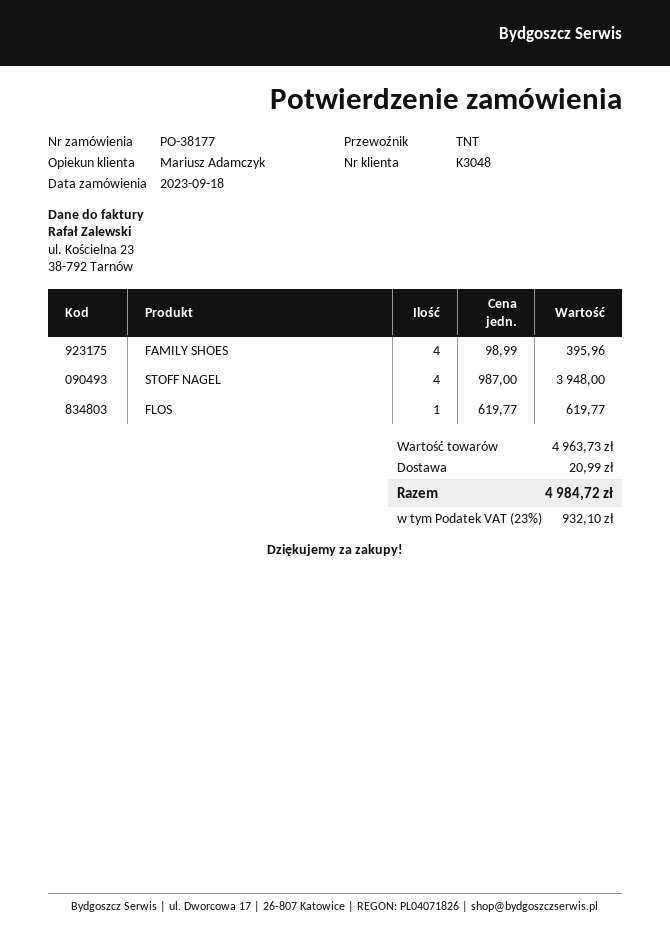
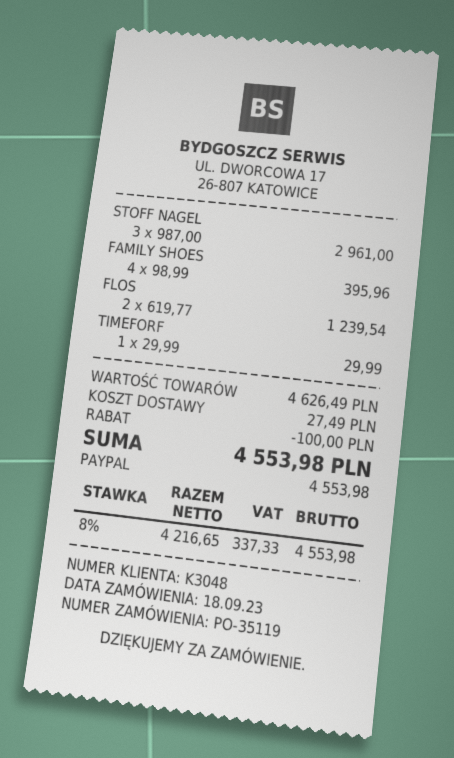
order number: PO-38177 -> PO-35119
STOFF NAGEL: 4 x 987.00 = 3948.00 -> 3 x 987.00 = 2961.00
FLOS: 1 x 619.77 = 619.77 -> 2 x 619.77 = 1239.54
TIMEFORF: none -> 1 x 29.99 = 29.99
subtotal: 4963.73 -> 4626.49
discount: none -> 100.00
shipping: 20.99 -> 27.49
tax: 23% = 932.10 -> 8% = 337.33
total: 4984.72 -> 4553.98

